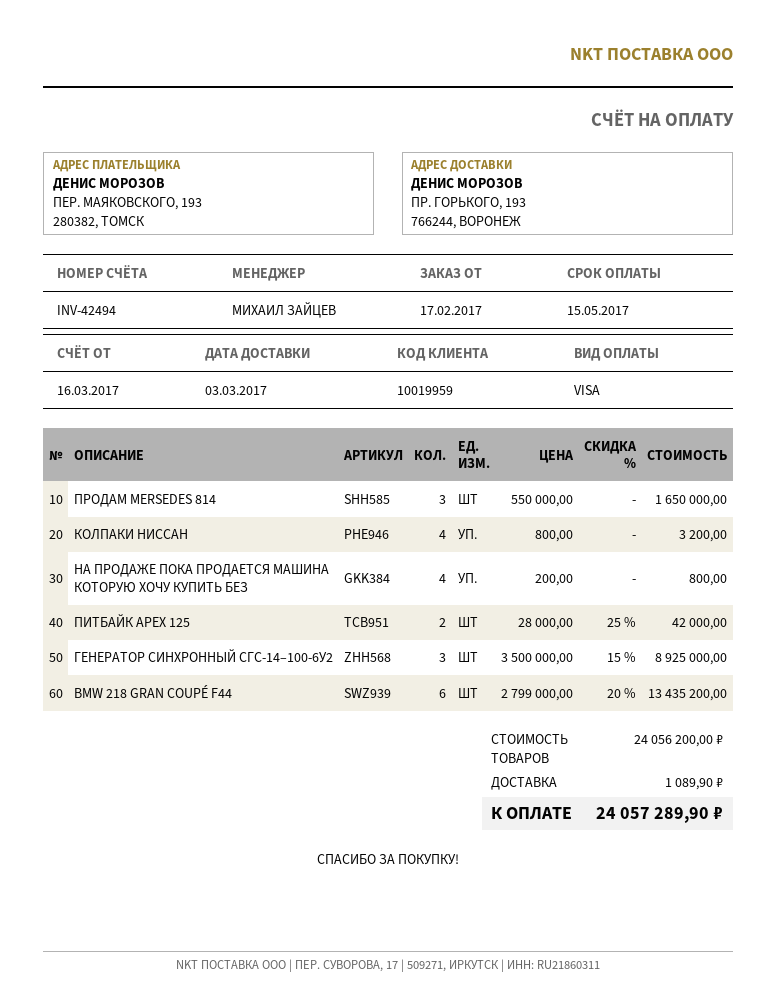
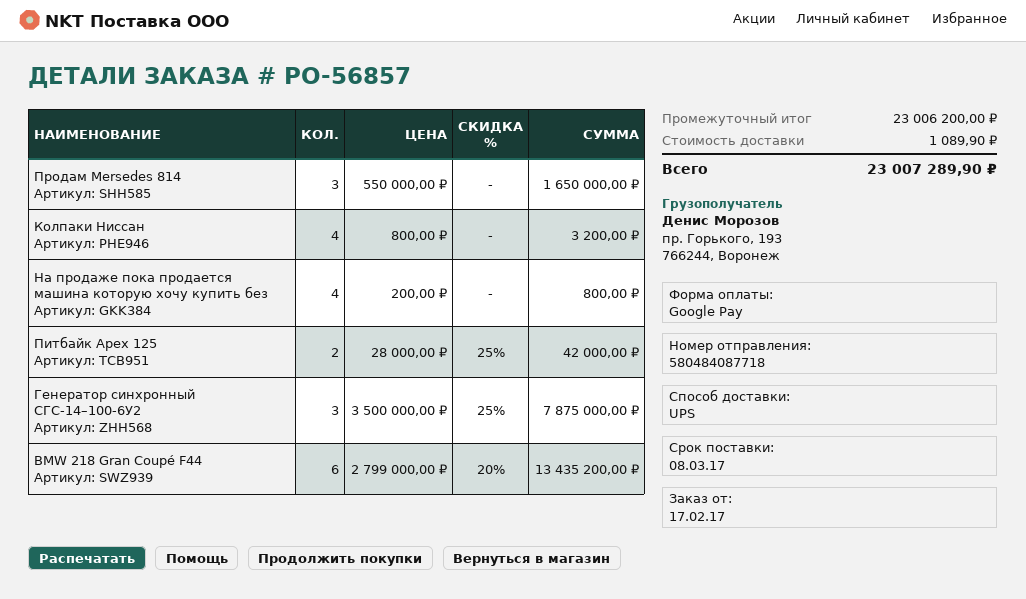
delivery date: 2017-03-03 -> 2017-03-08
payment method: Visa -> Google Pay
ГЕНЕРАТОР СИНХРОННЫЙ СГС-14–100-6У2: 3 x 3500000.00 - 15% = 8925000.00 -> 3 x 3500000.00 - 25% = 7875000.00
subtotal: 24056200.00 -> 23006200.00
total: 24057289.90 -> 23007289.90

